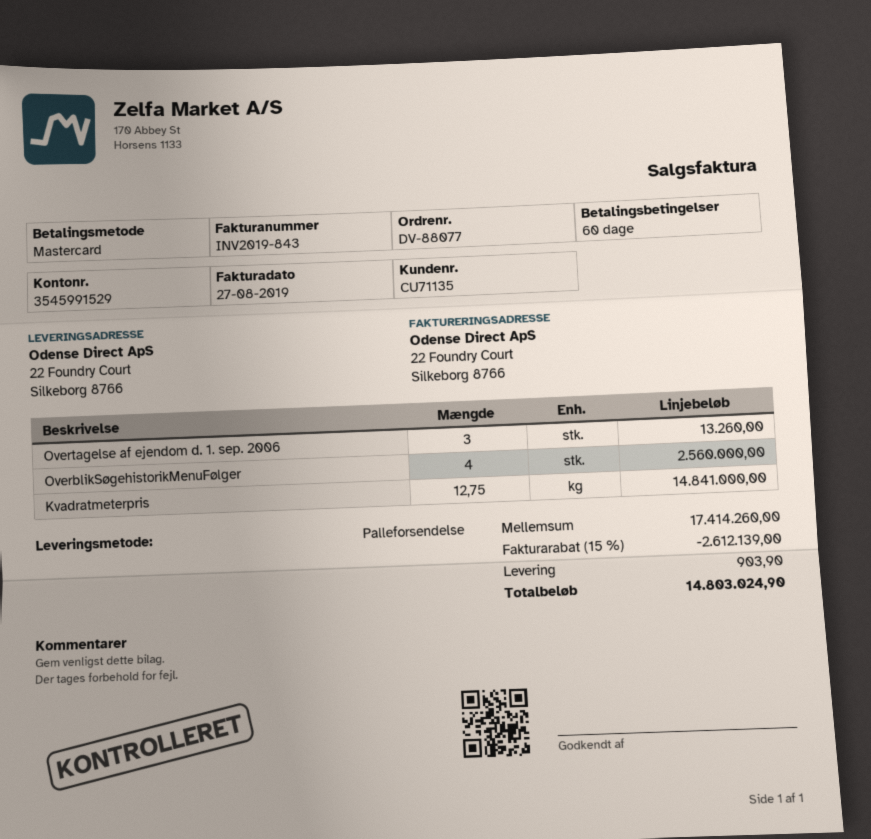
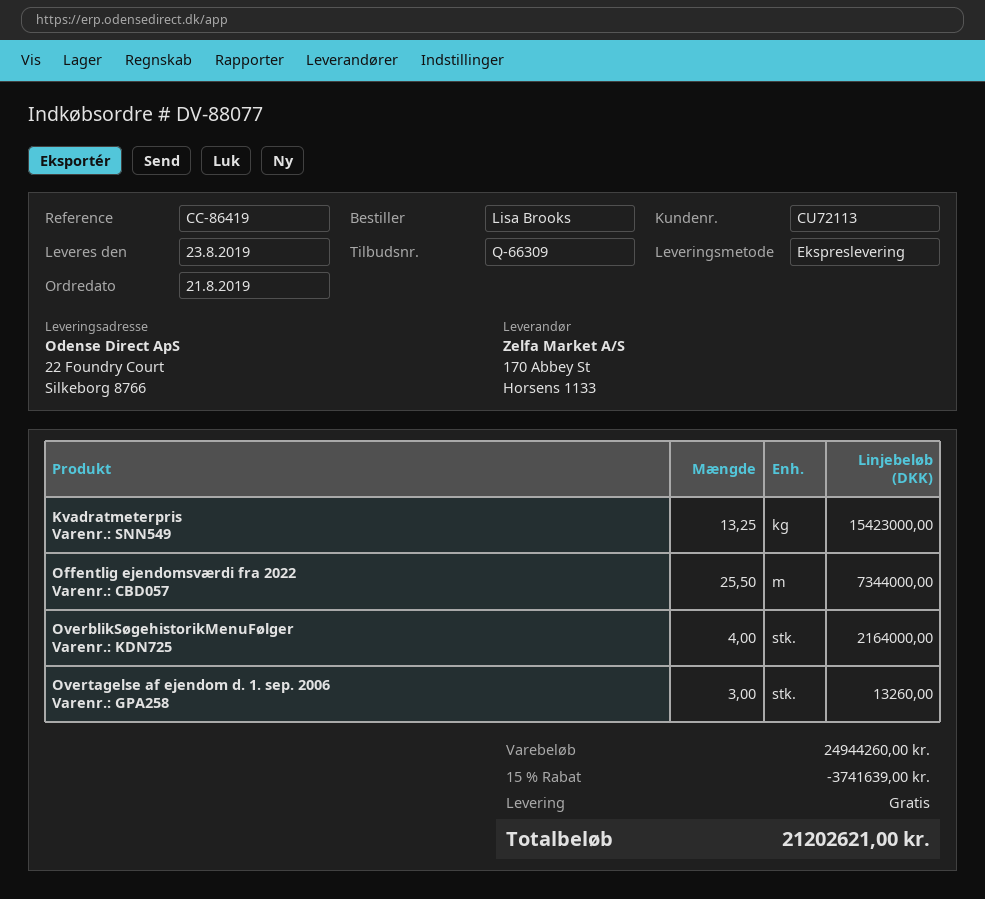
customer number: CU71135 -> CU72113
shipping method: pallet freight -> express
OverblikSøgehistorikMenuFølger: 4 for 2560000.00 -> 4 for 2164000.00
Kvadratmeterpris: 12.75 for 14841000.00 -> 13.25 for 15423000.00
Offentlig ejendomsværdi fra 2022: none -> 25.5 for 7344000.00
subtotal: 17414260.00 -> 24944260.00
discount: 15% = 2612139.00 -> 15% = 3741639.00
shipping: 903.90 -> 0.00
total: 14803024.90 -> 21202621.00

